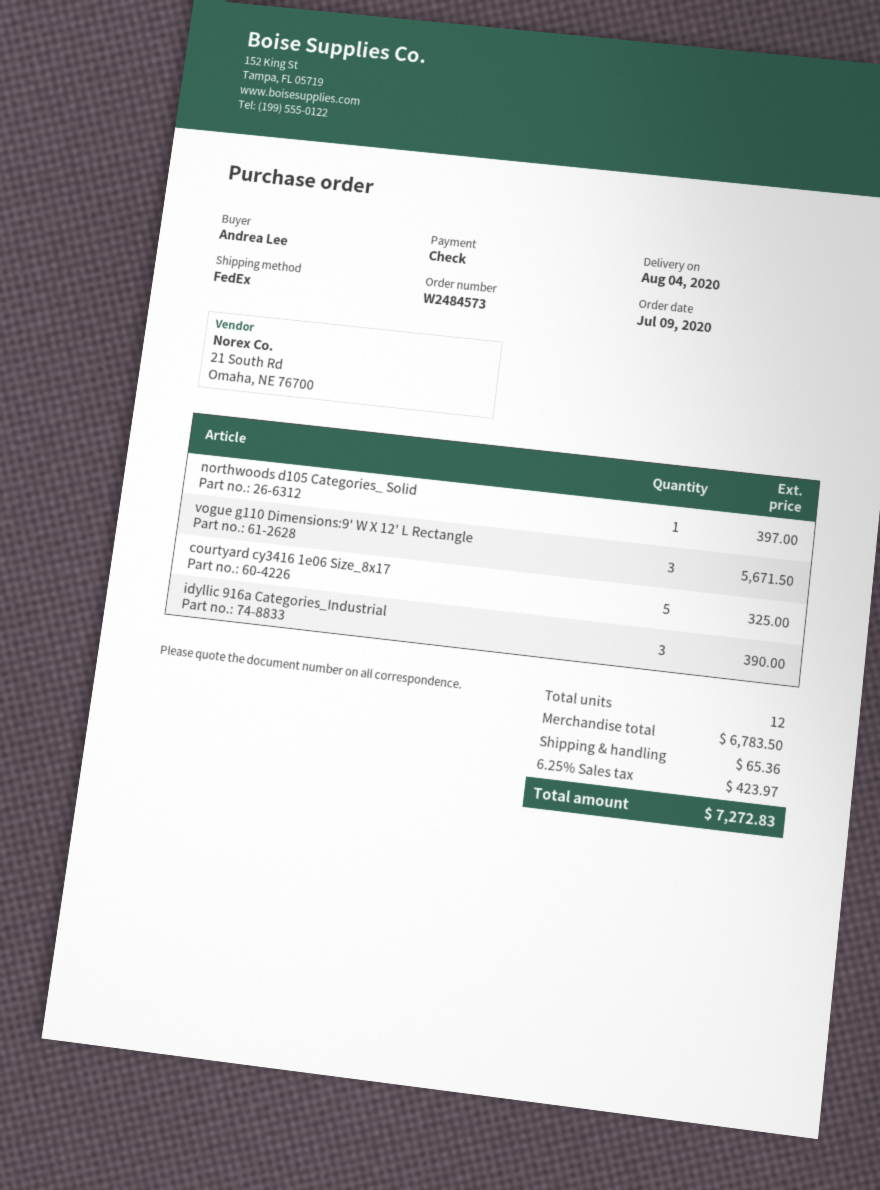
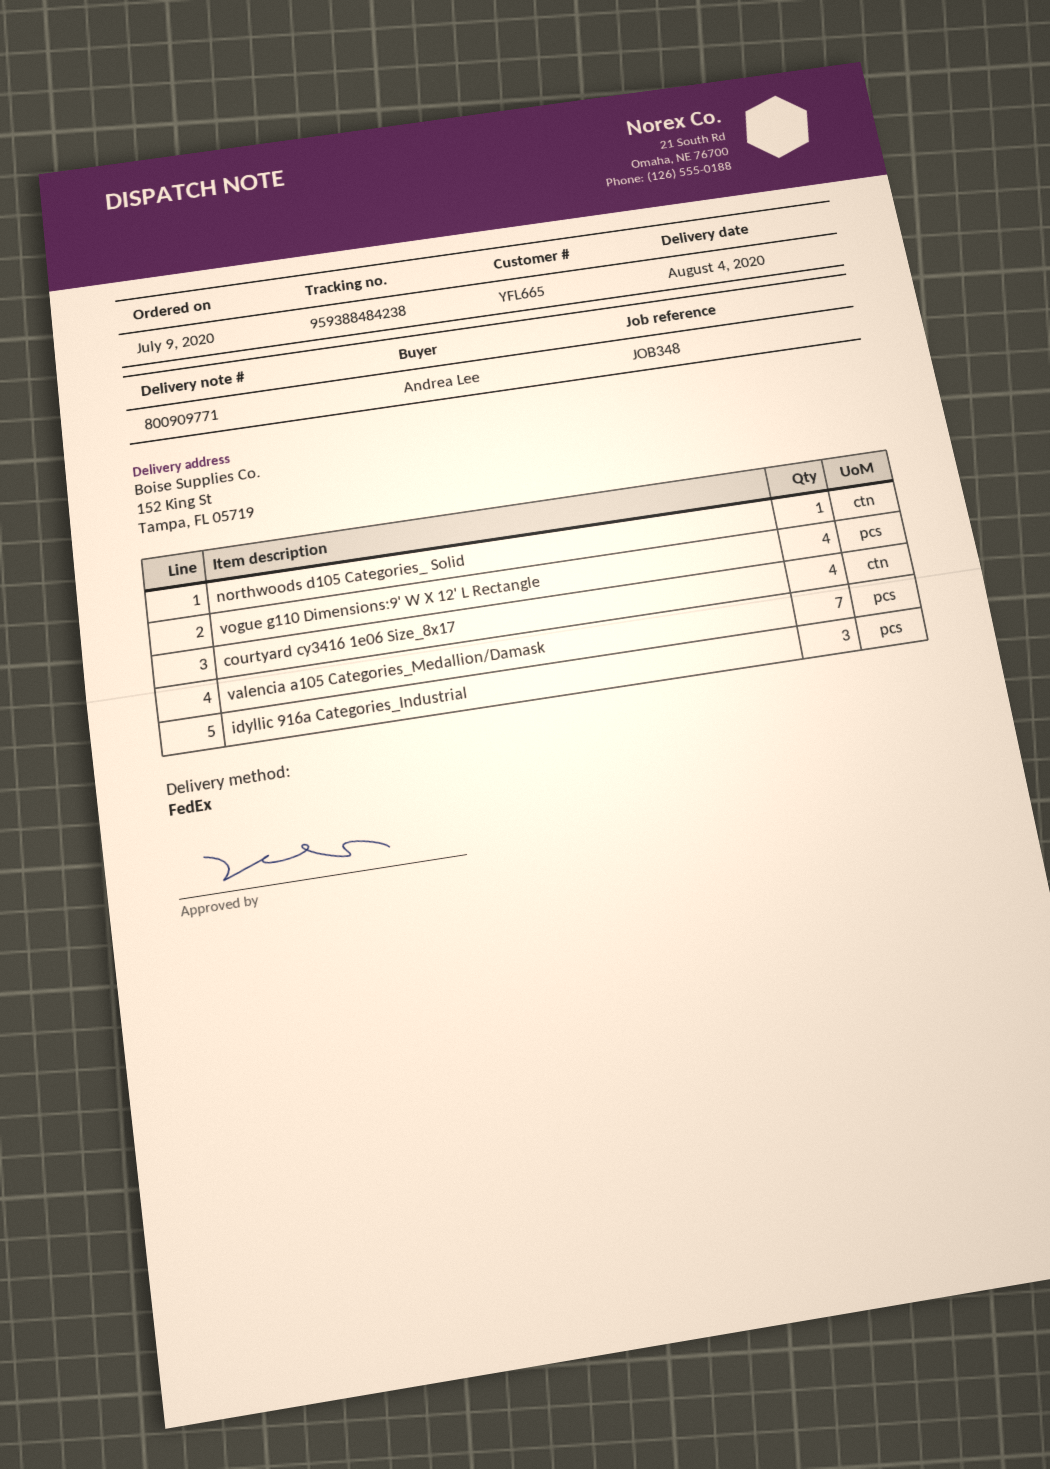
vogue g110 Dimensions:9' W X 12' L Rectangle: 3 -> 4
courtyard cy3416 1e06 Size_8x17: 5 -> 4
valencia a105 Categories_Medallion/Damask: none -> 7

